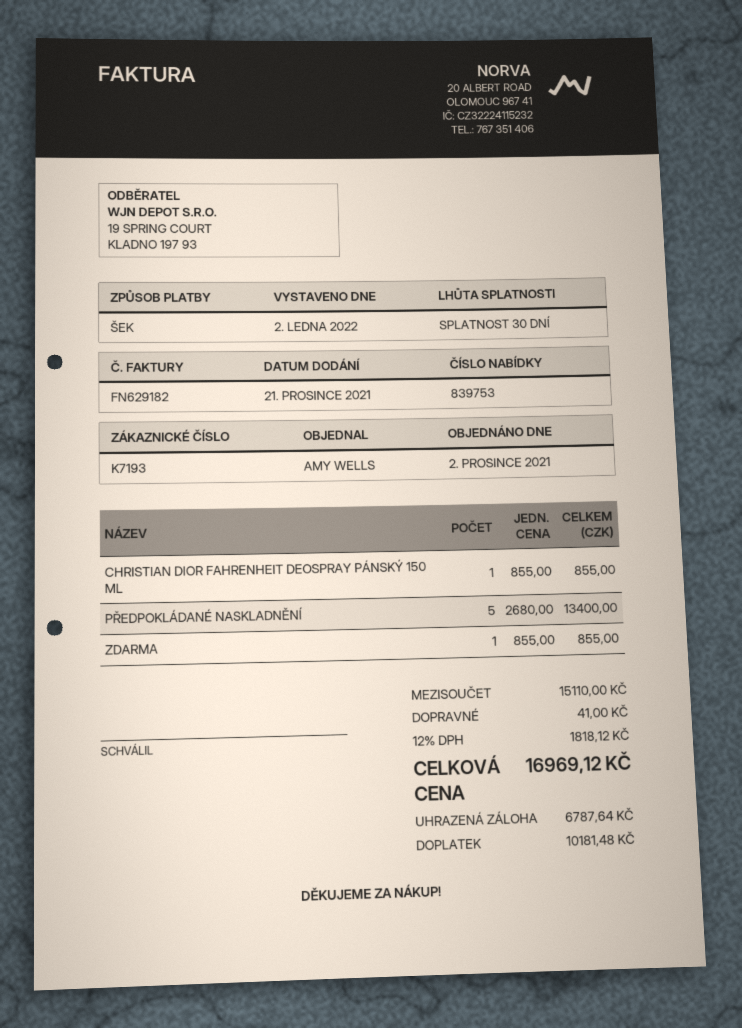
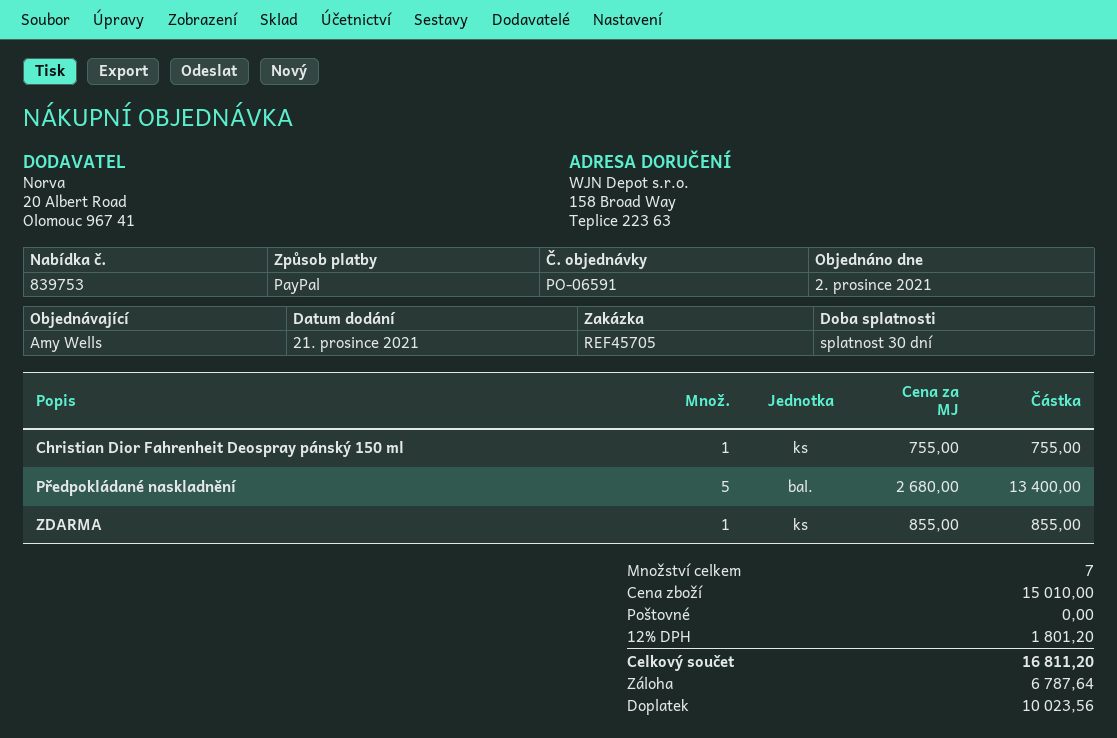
payment method: cheque -> PayPal
CHRISTIAN DIOR FAHRENHEIT DEOSPRAY PÁNSKÝ 150 ML: 1 x 855.00 = 855.00 -> 1 x 755.00 = 755.00
subtotal: 15110.00 -> 15010.00
shipping: 41.00 -> 0.00
tax: 12% = 1818.12 -> 12% = 1801.20
total: 16969.12 -> 16811.20
balance: 10181.48 -> 10023.56

